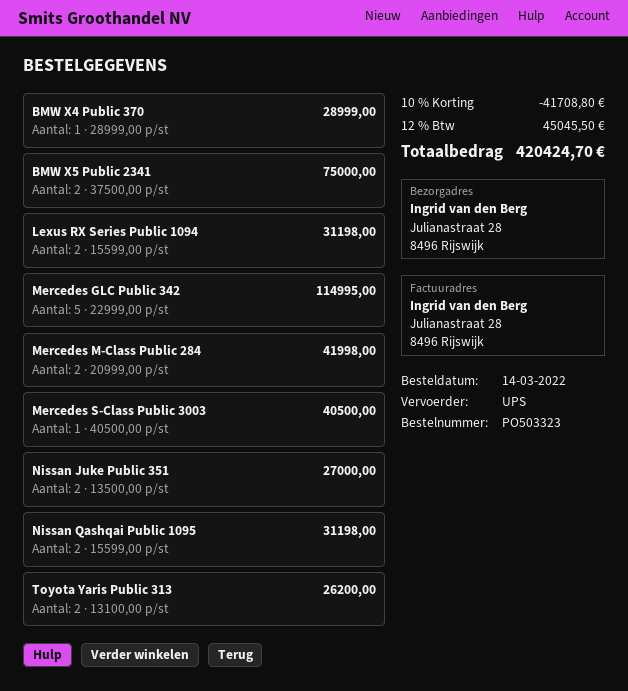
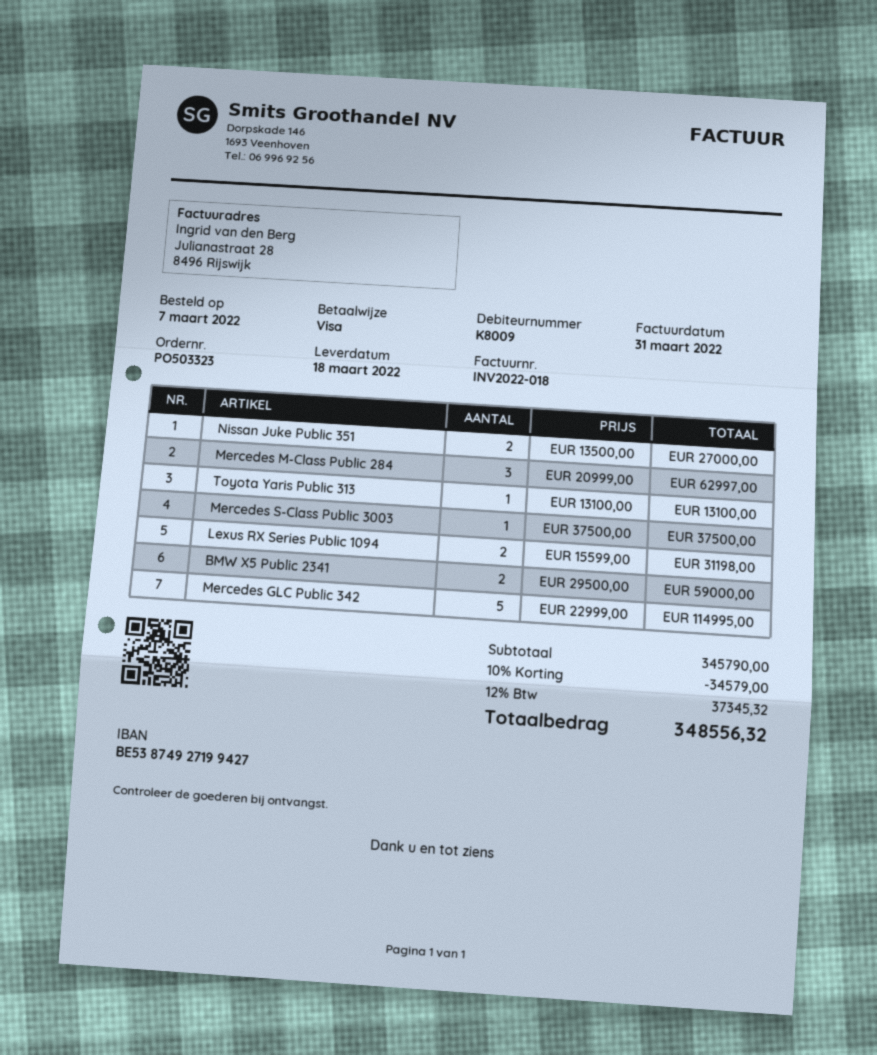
order date: 2022-03-14 -> 2022-03-07
BMW X4 Public 370: 1 x 28999.00 = 28999.00 -> none
BMW X5 Public 2341: 2 x 37500.00 = 75000.00 -> 2 x 29500.00 = 59000.00
Mercedes M-Class Public 284: 2 x 20999.00 = 41998.00 -> 3 x 20999.00 = 62997.00
Mercedes S-Class Public 3003: 1 x 40500.00 = 40500.00 -> 1 x 37500.00 = 37500.00
Nissan Qashqai Public 1095: 2 x 15599.00 = 31198.00 -> none
Toyota Yaris Public 313: 2 x 13100.00 = 26200.00 -> 1 x 13100.00 = 13100.00
discount: 10% = 41708.80 -> 10% = 34579.00
tax: 12% = 45045.50 -> 12% = 37345.32
total: 420424.70 -> 348556.32

